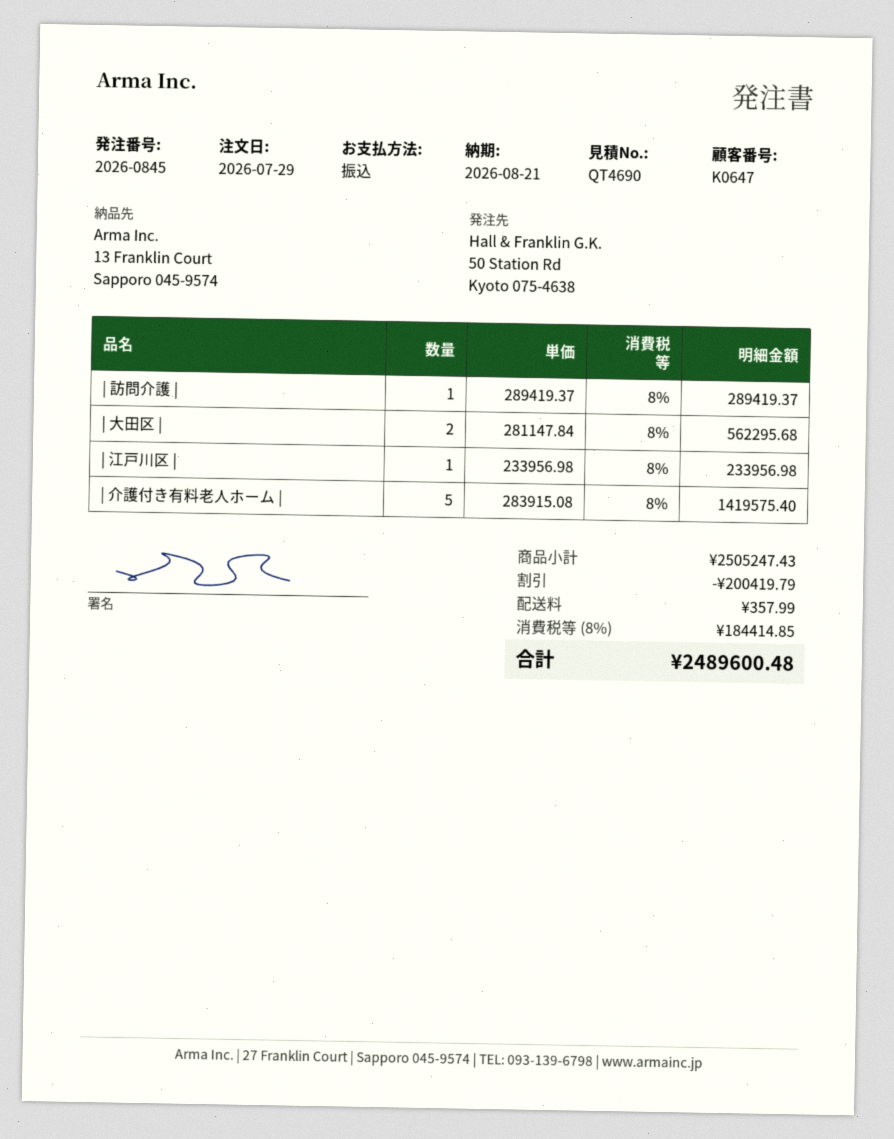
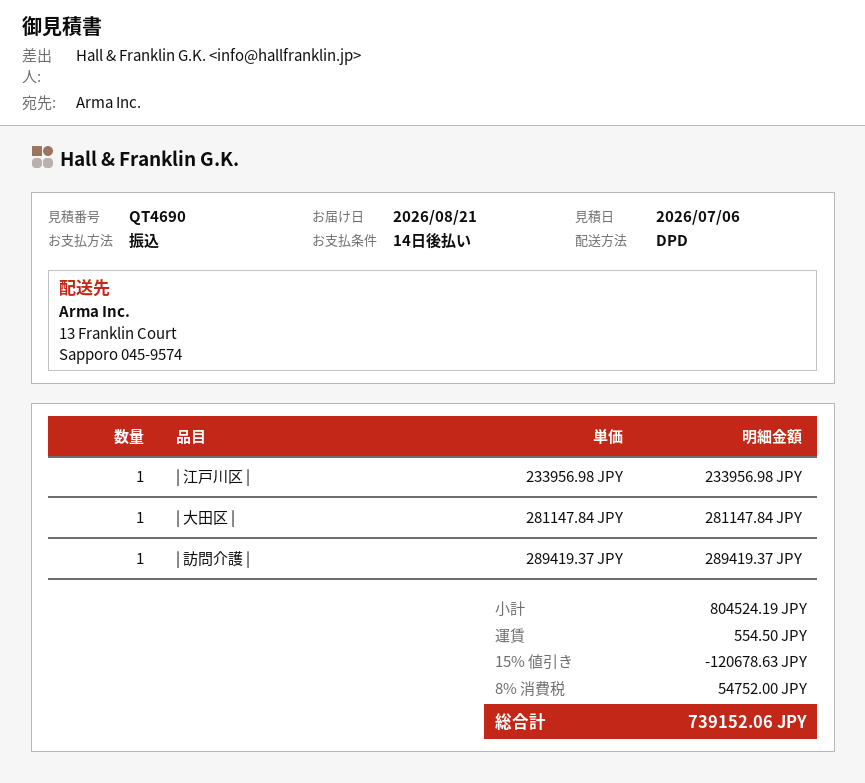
| 大田区 |: 2 x 281147.84 = 562295.68 -> 1 x 281147.84 = 281147.84
| 介護付き有料老人ホーム |: 5 x 283915.08 = 1419575.40 -> none
subtotal: 2505247.43 -> 804524.19
discount: 200419.79 -> 120678.63
shipping: 357.99 -> 554.50
tax: 8% = 184414.85 -> 8% = 54752.00
total: 2489600.48 -> 739152.06

